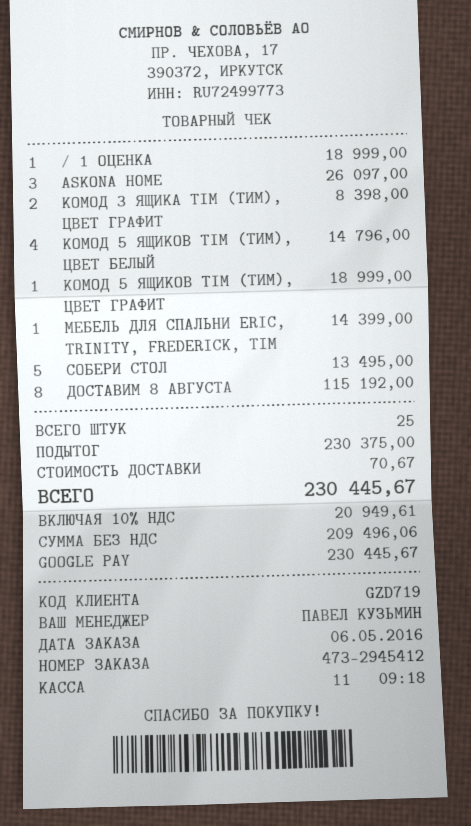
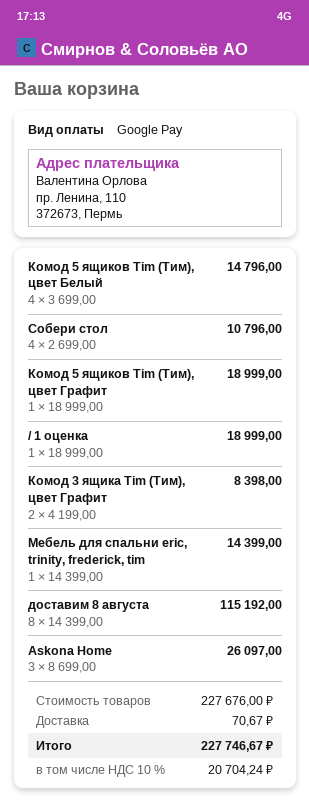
СОБЕРИ СТОЛ: 5 for 13495.00 -> 4 for 10796.00
subtotal: 230375.00 -> 227676.00
tax: 10% = 20949.61 -> 10% = 20704.24
total: 230445.67 -> 227746.67

